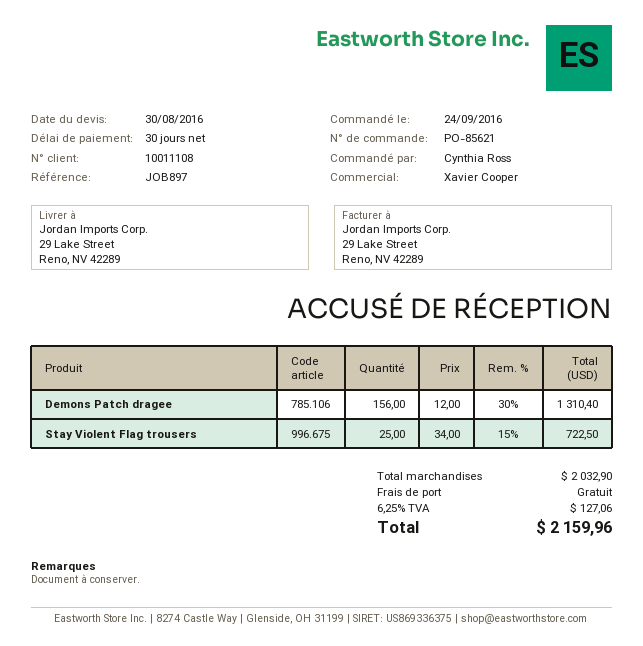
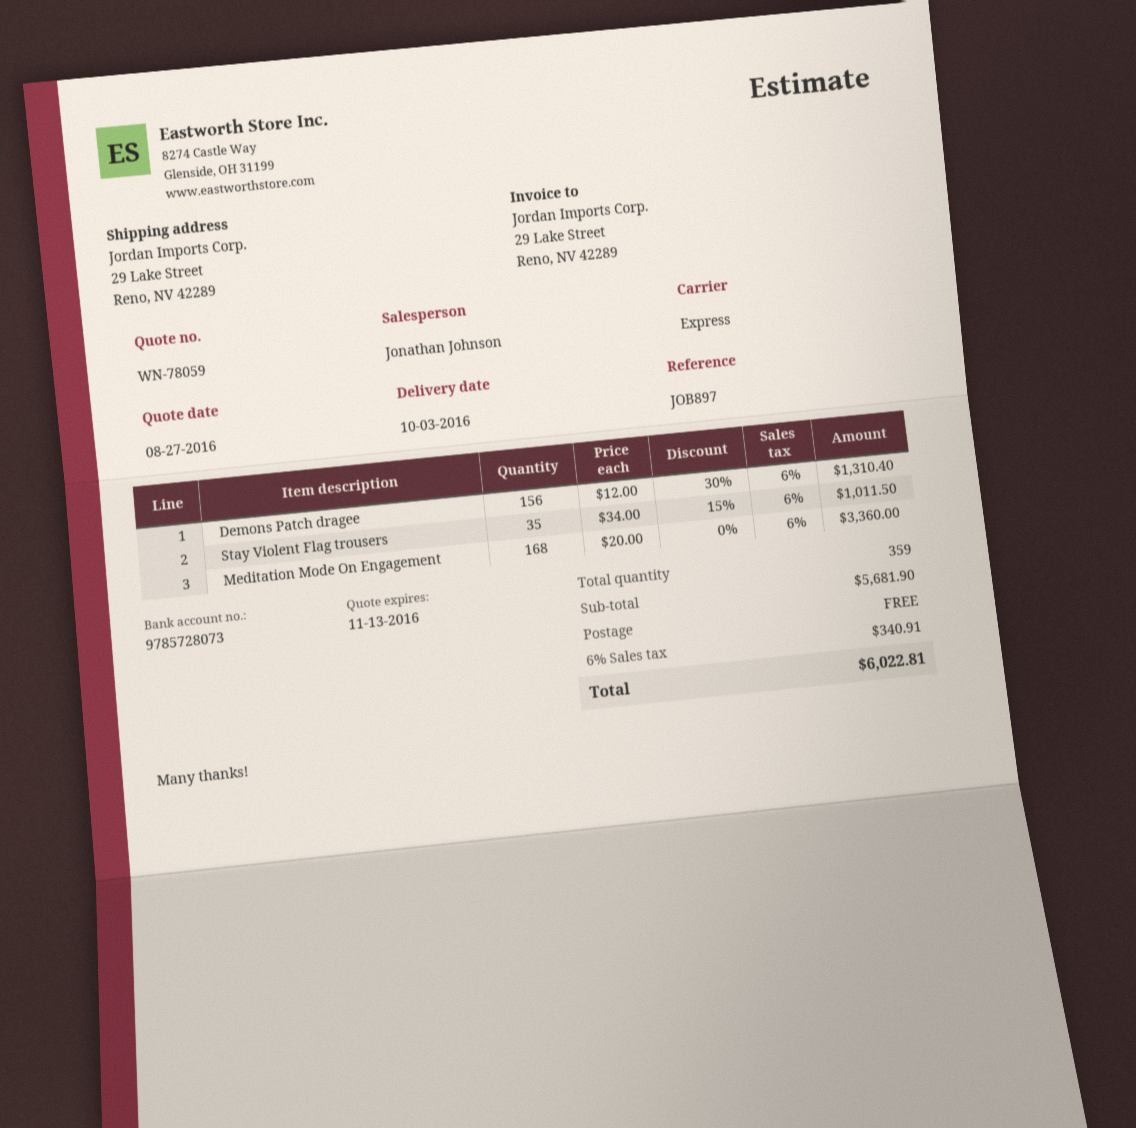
quote date: 2016-08-30 -> 2016-08-27
sales rep: Xavier Cooper -> Jonathan Johnson
Stay Violent Flag trousers: 25 x 34.00 - 15% = 722.50 -> 35 x 34.00 - 15% = 1011.50
Meditation Mode On Engagement: none -> 168 x 20.00 = 3360.00
subtotal: 2032.90 -> 5681.90
tax: 6.25% = 127.06 -> 6% = 340.91
total: 2159.96 -> 6022.81

